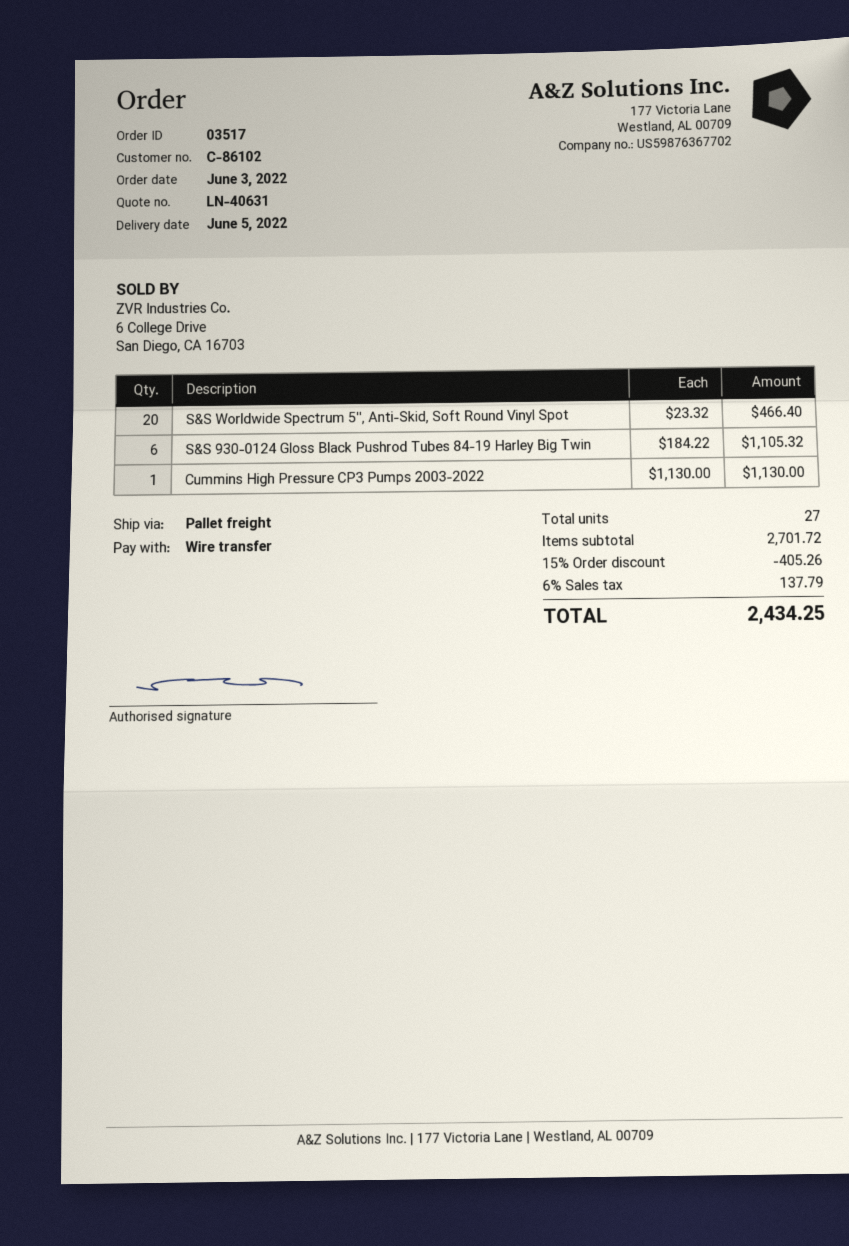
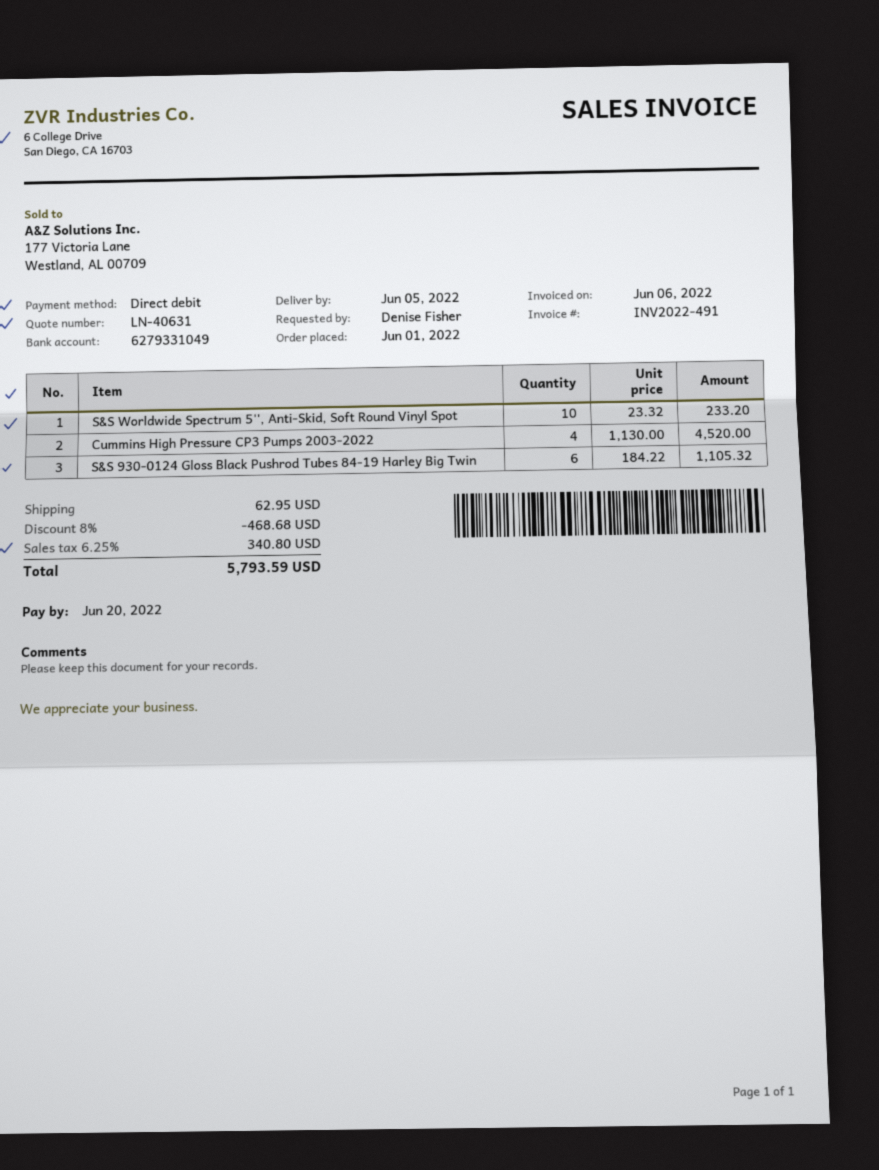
order date: 2022-06-03 -> 2022-06-01
payment method: bank transfer -> direct debit
S&S Worldwide Spectrum 5'', Anti-Skid, Soft Round Vinyl Spot: 20 x 23.32 = 466.40 -> 10 x 23.32 = 233.20
Cummins High Pressure CP3 Pumps 2003-2022: 1 x 1130.00 = 1130.00 -> 4 x 1130.00 = 4520.00
discount: 15% = 405.26 -> 8% = 468.68
shipping: none -> 62.95
tax: 6% = 137.79 -> 6.25% = 340.80
total: 2434.25 -> 5793.59

